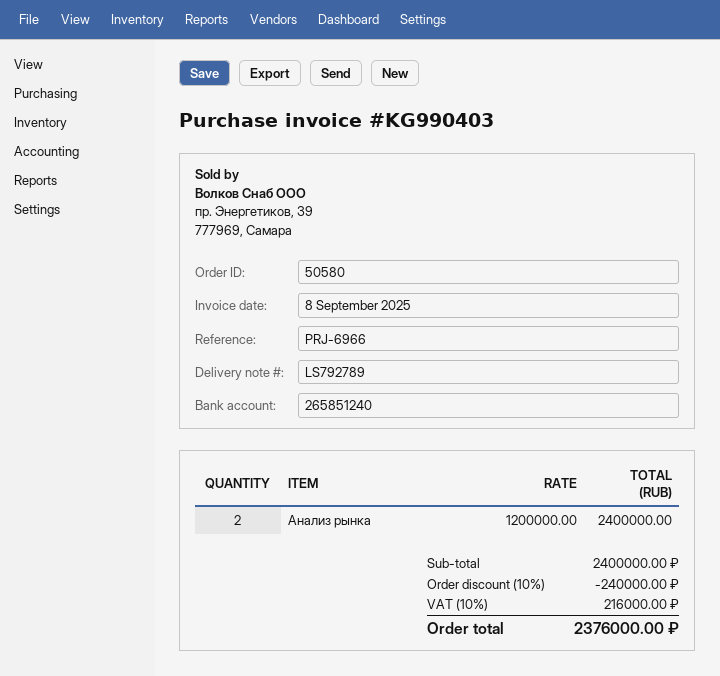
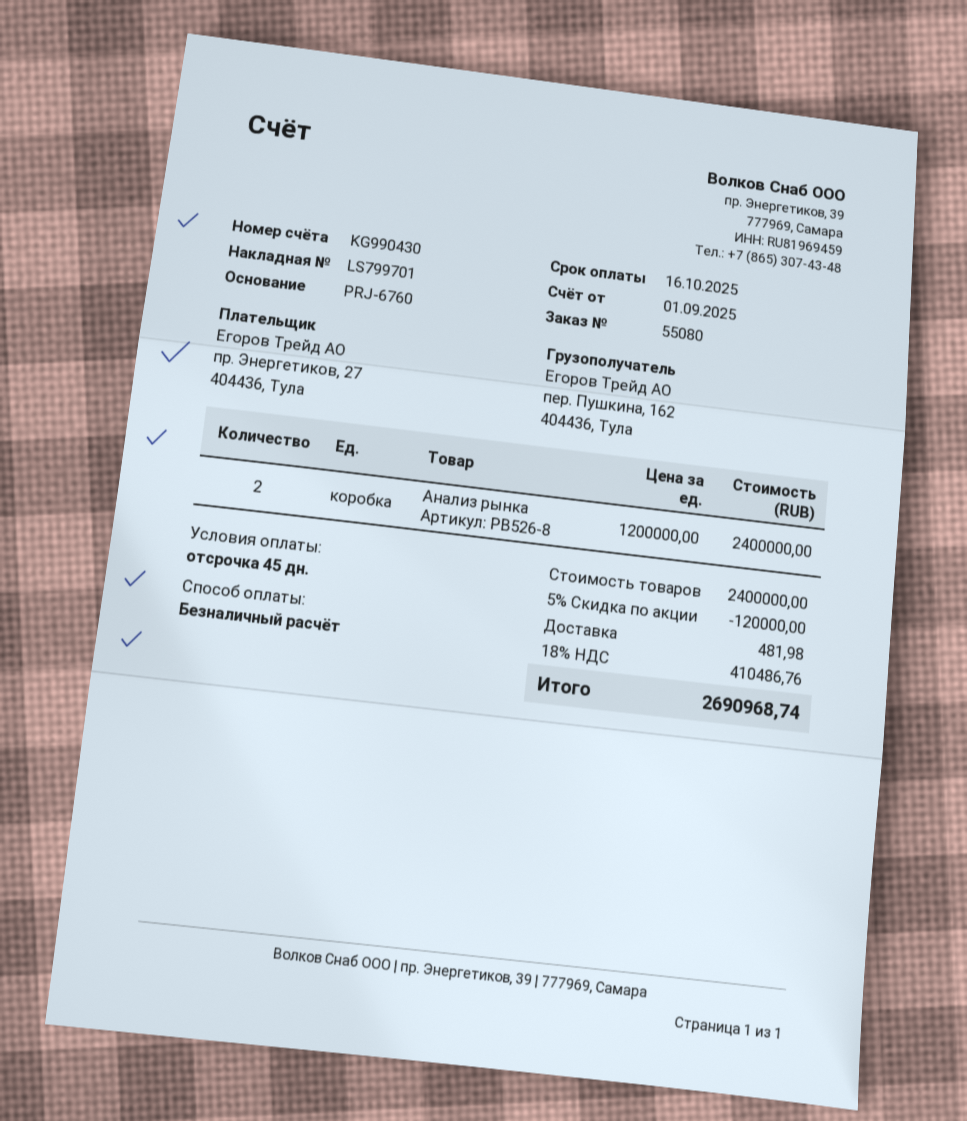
order number: 50580 -> 55080
delivery note number: LS792789 -> LS799701
invoice number: KG990403 -> KG990430
invoice date: 2025-09-08 -> 2025-09-01
reference: PRJ-6966 -> PRJ-6760
discount: 10% = 240000.00 -> 5% = 120000.00
shipping: none -> 481.98
tax: 10% = 216000.00 -> 18% = 410486.76
total: 2376000.00 -> 2690968.74

